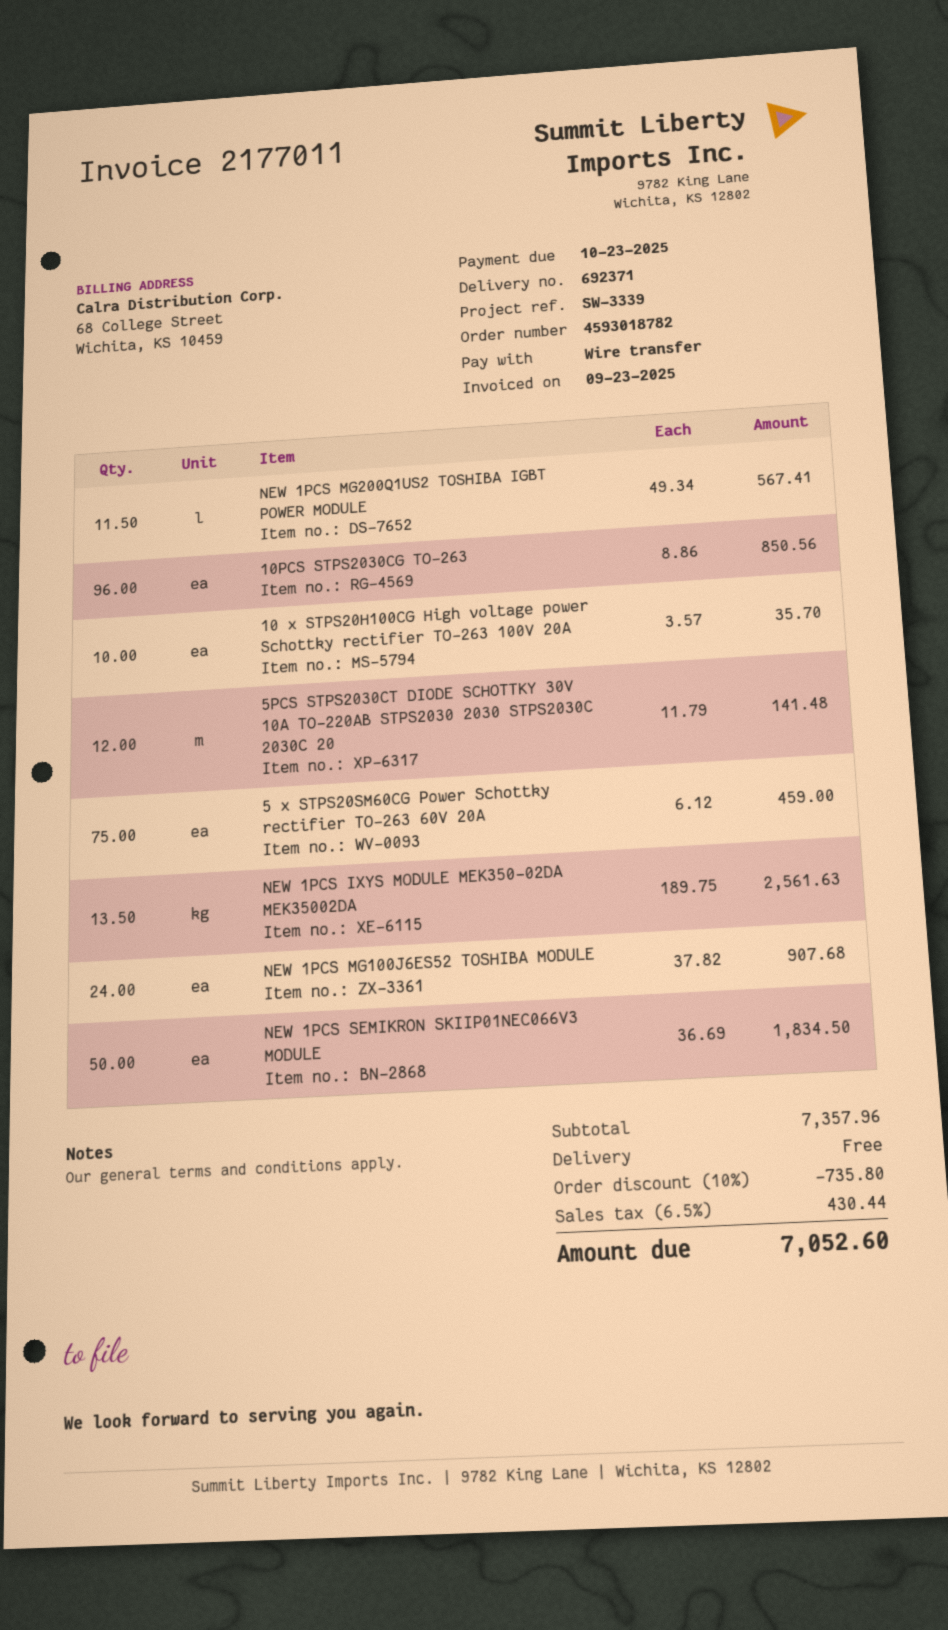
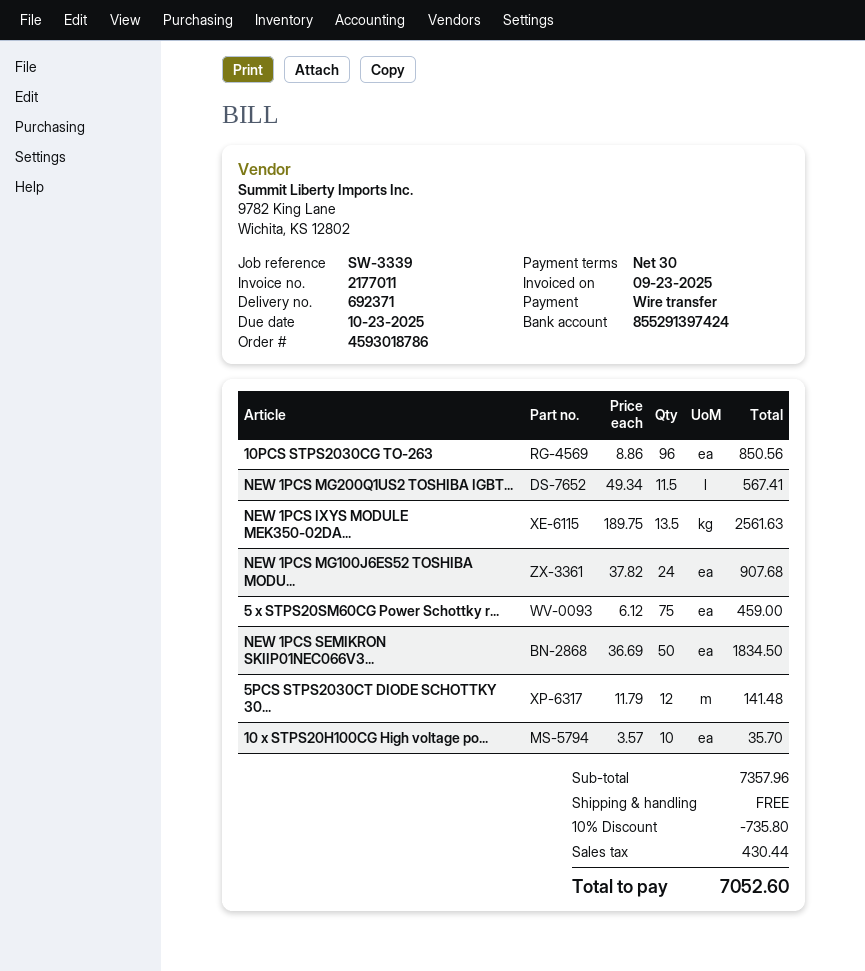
order number: 4593018782 -> 4593018786

